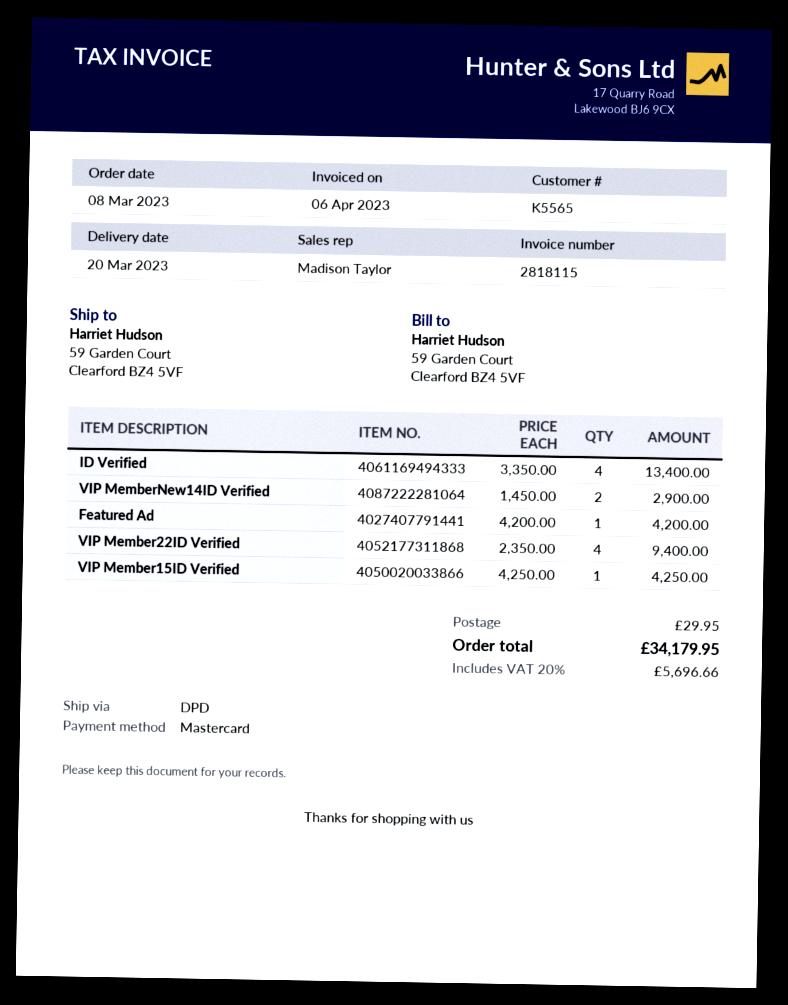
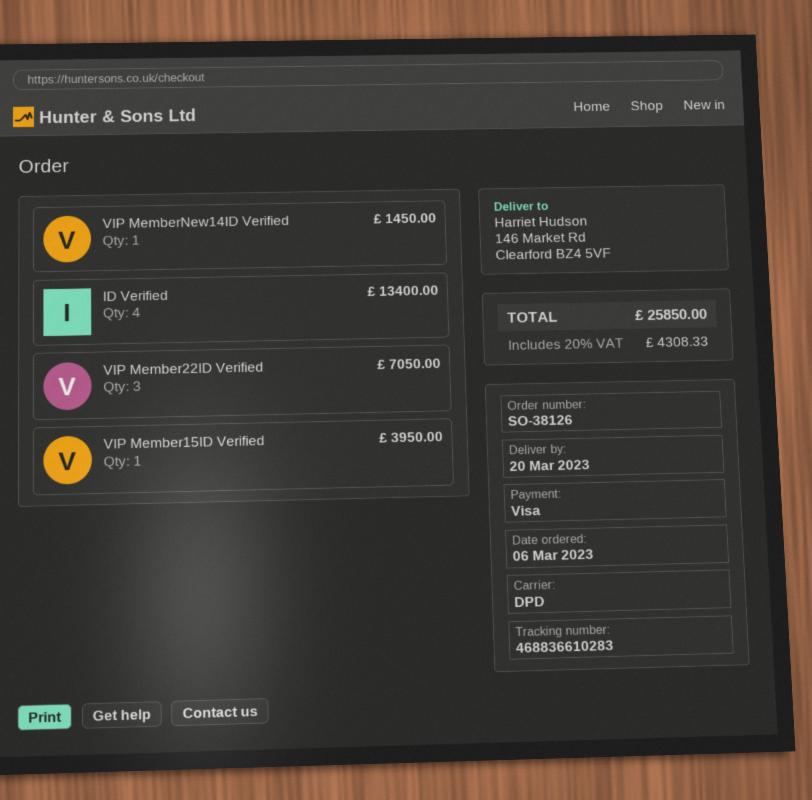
order date: 2023-03-08 -> 2023-03-06
payment method: Mastercard -> Visa
ship to: 59 Garden Court, Clearford BZ4 5VF -> 146 Market Rd, Clearford BZ4 5VF
VIP MemberNew14ID Verified: 2 for 2900.00 -> 1 for 1450.00
Featured Ad: 1 for 4200.00 -> none
VIP Member22ID Verified: 4 for 9400.00 -> 3 for 7050.00
VIP Member15ID Verified: 1 for 4250.00 -> 1 for 3950.00
shipping: 29.95 -> none
tax: 20% = 5696.66 -> 20% = 4308.33
total: 34179.95 -> 25850.00

